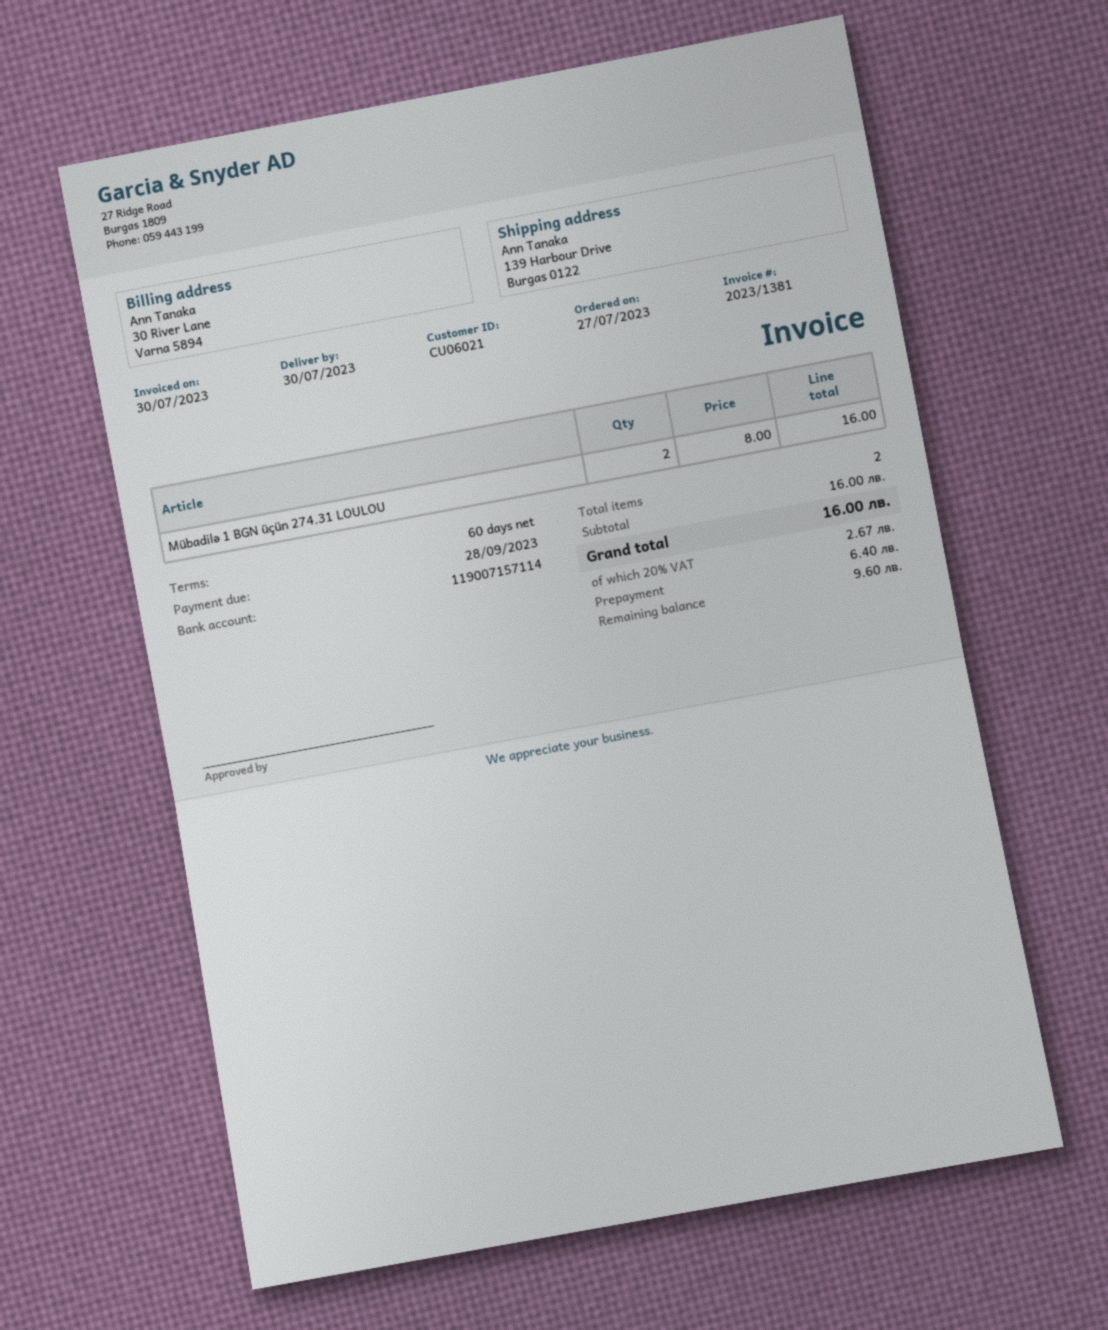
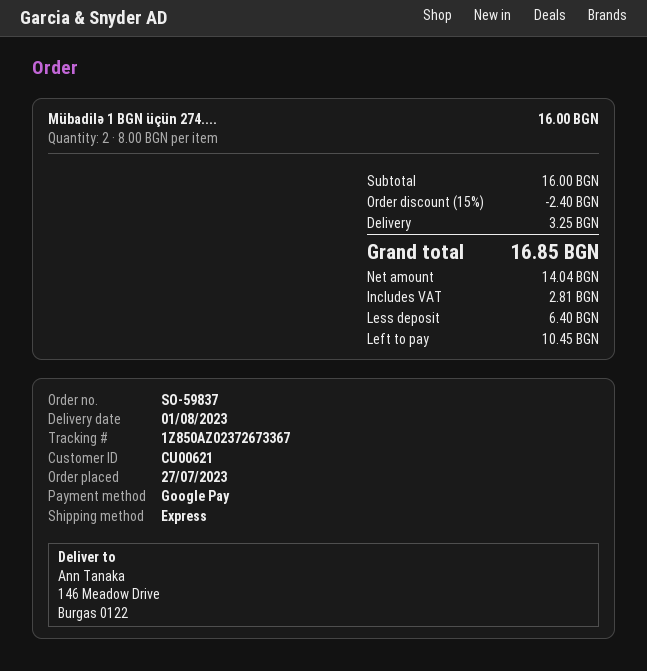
delivery date: 2023-07-30 -> 2023-08-01
customer number: CU06021 -> CU00621
ship to: 139 Harbour Drive, Burgas 0122 -> 146 Meadow Drive, Burgas 0122
discount: none -> 15% = 2.40
shipping: none -> 3.25
tax: 2.67 -> 2.81
total: 16.00 -> 16.85
balance: 9.60 -> 10.45

